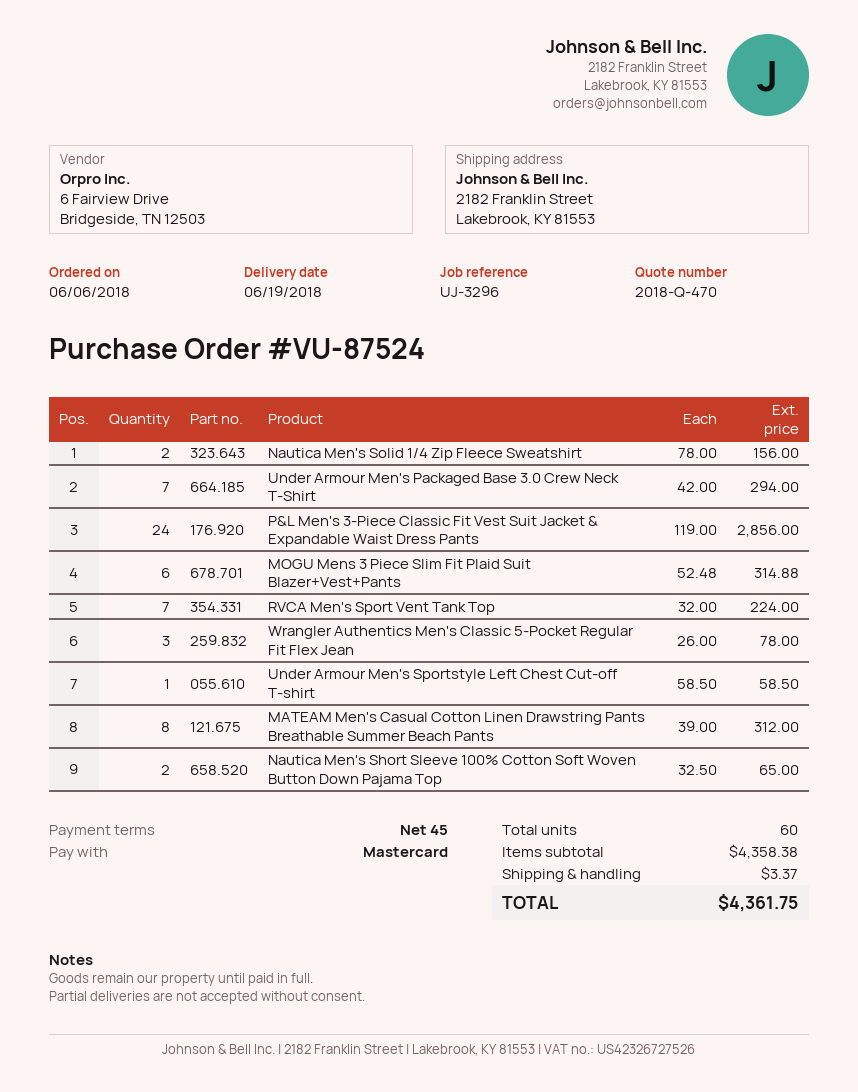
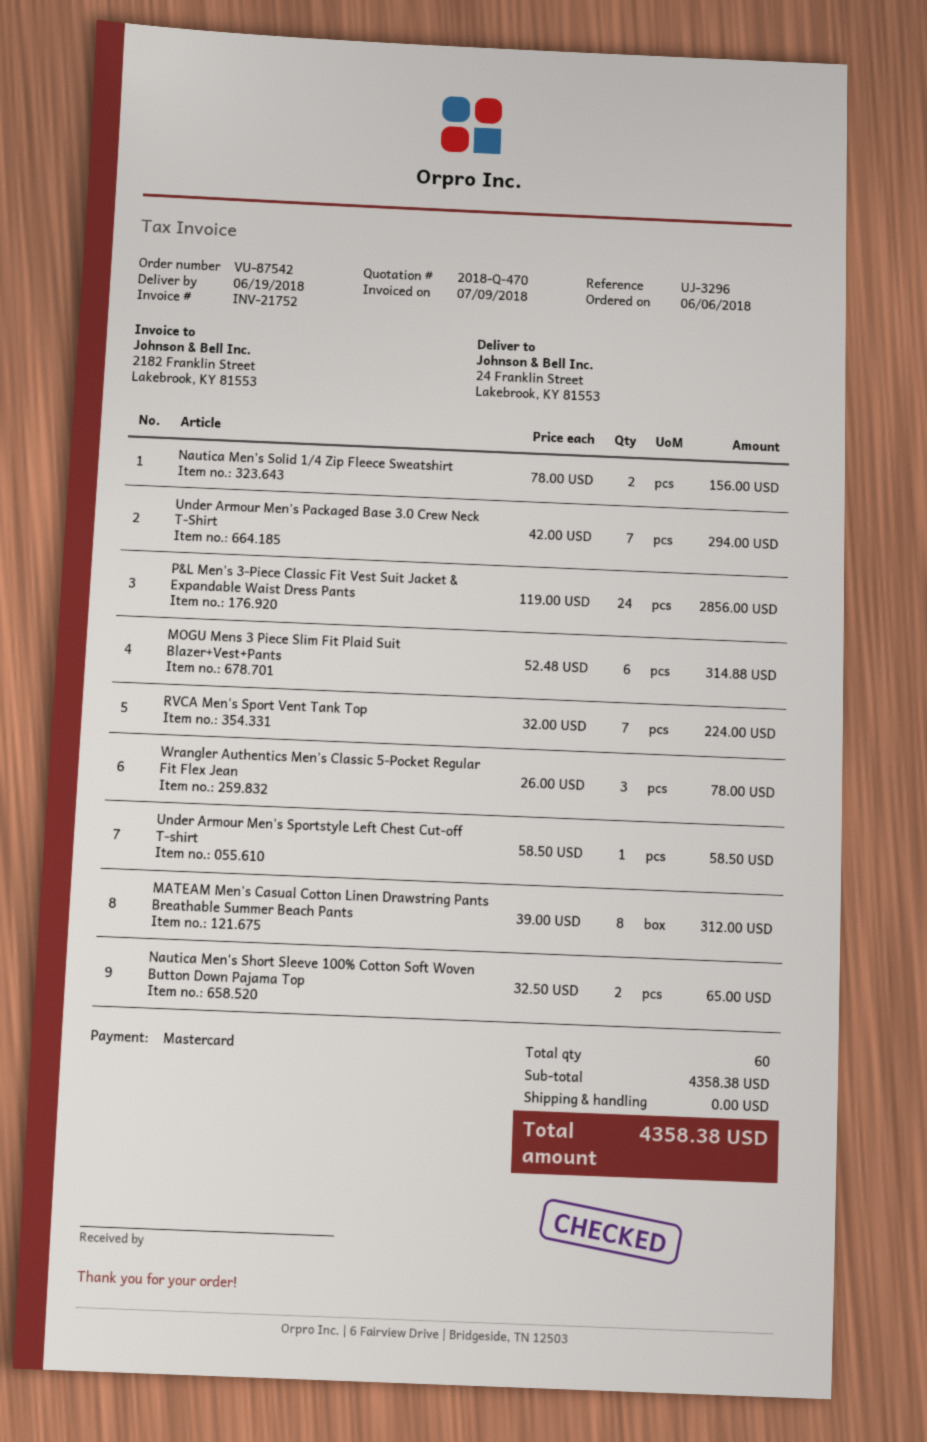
order number: VU-87524 -> VU-87542
ship to: 2182 Franklin Street, Lakebrook, KY 81553 -> 24 Franklin Street, Lakebrook, KY 81553
shipping: 3.37 -> 0.00
total: 4361.75 -> 4358.38

